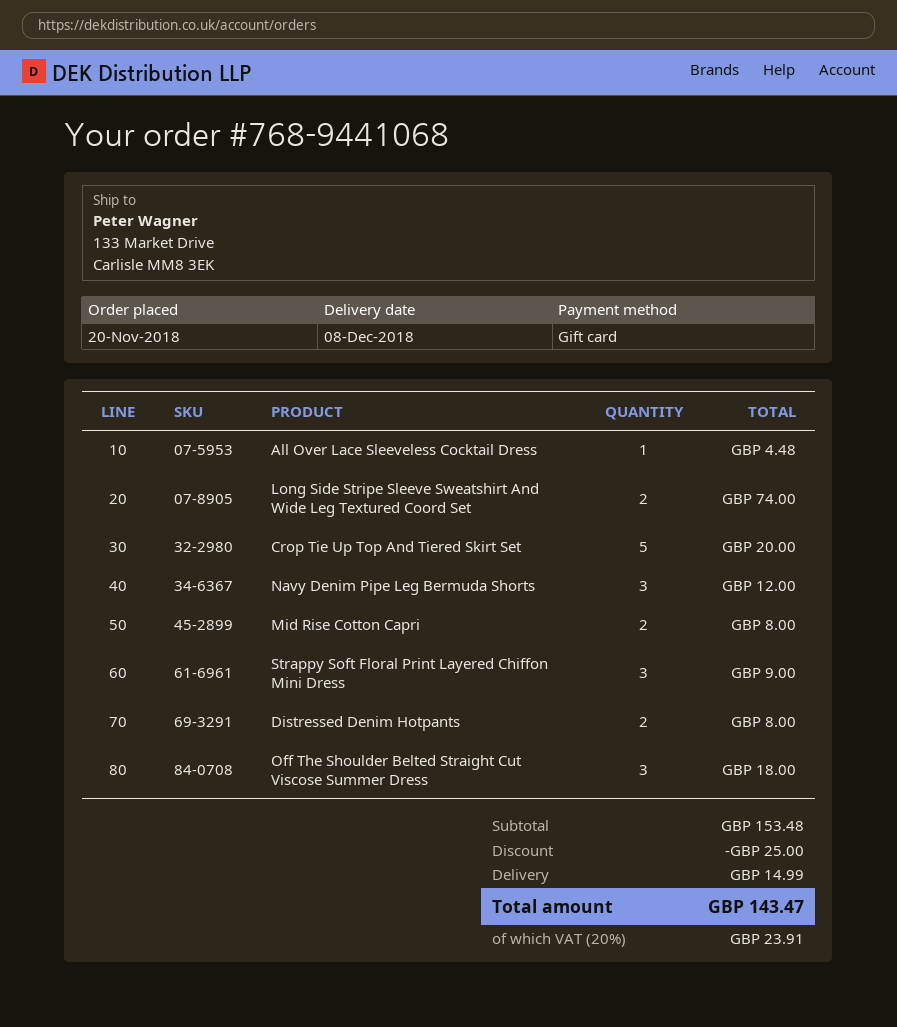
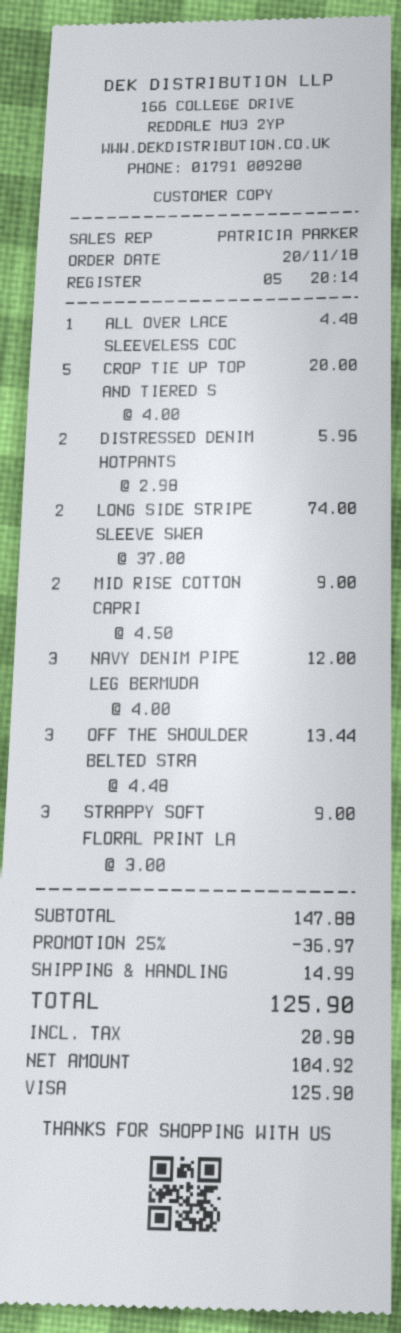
payment method: gift card -> Visa
Mid Rise Cotton Capri: 2 for 8.00 -> 2 for 9.00
Distressed Denim Hotpants: 2 for 8.00 -> 2 for 5.96
Off The Shoulder Belted Straight Cut Viscose Summer Dress: 3 for 18.00 -> 3 for 13.44
subtotal: 153.48 -> 147.88
discount: 25.00 -> 36.97
tax: 23.91 -> 20.98
total: 143.47 -> 125.90

